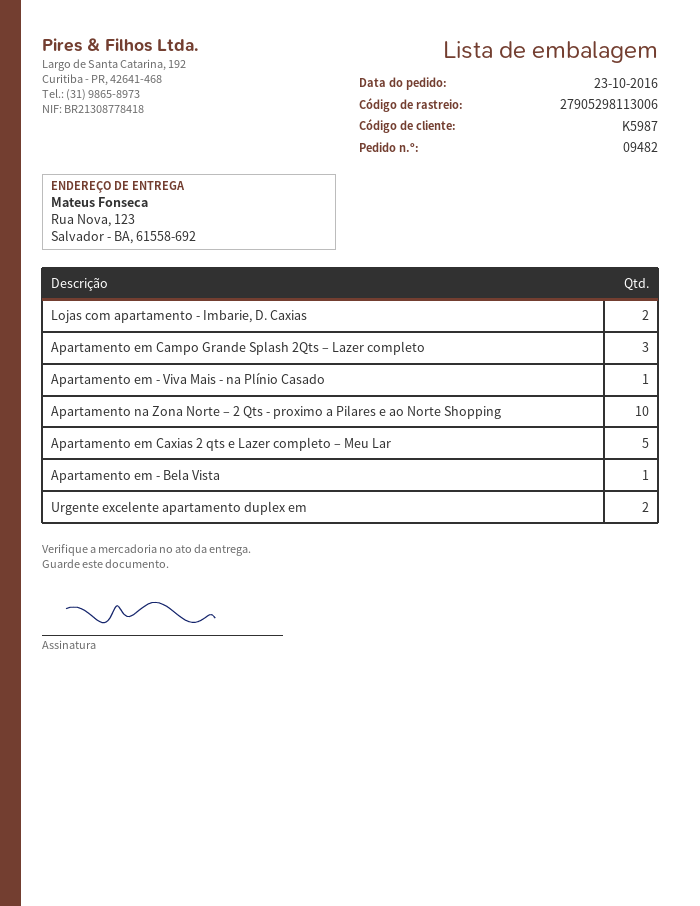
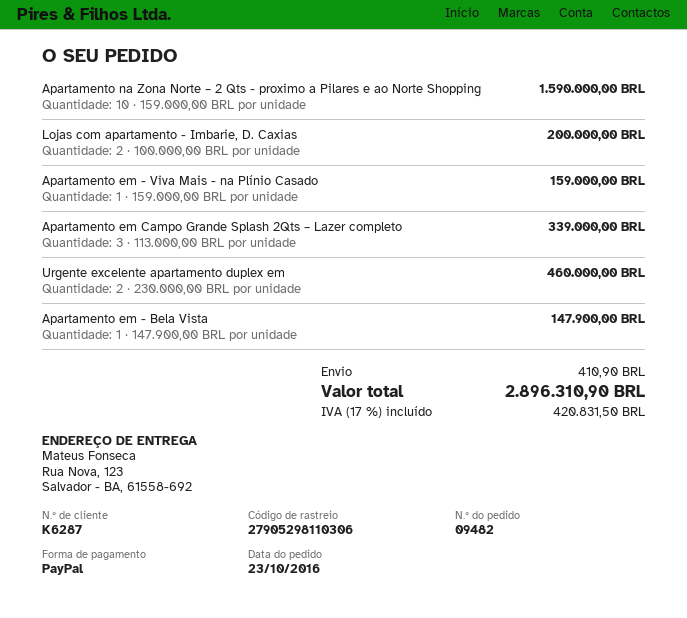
customer number: K5987 -> K6287
tracking number: 27905298113006 -> 27905298110306
Apartamento em Caxias 2 qts e Lazer completo – Meu Lar: 5 -> none

